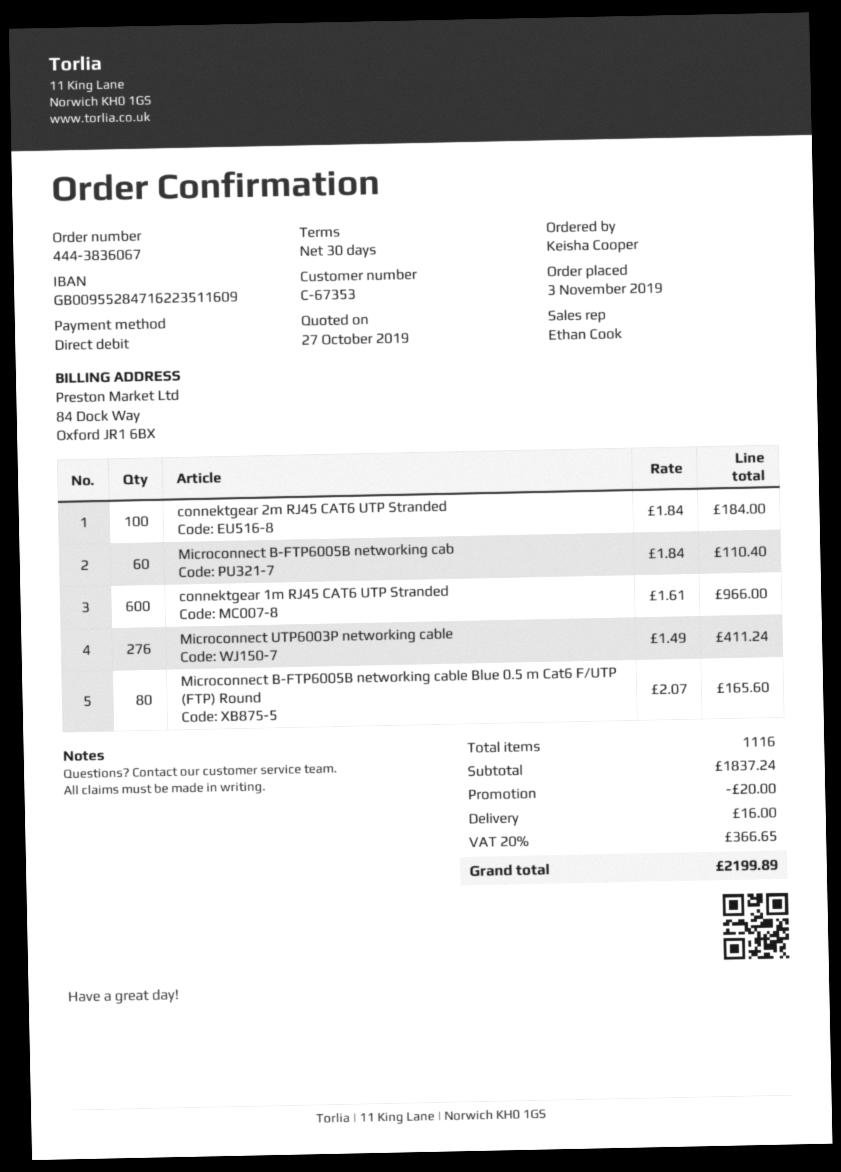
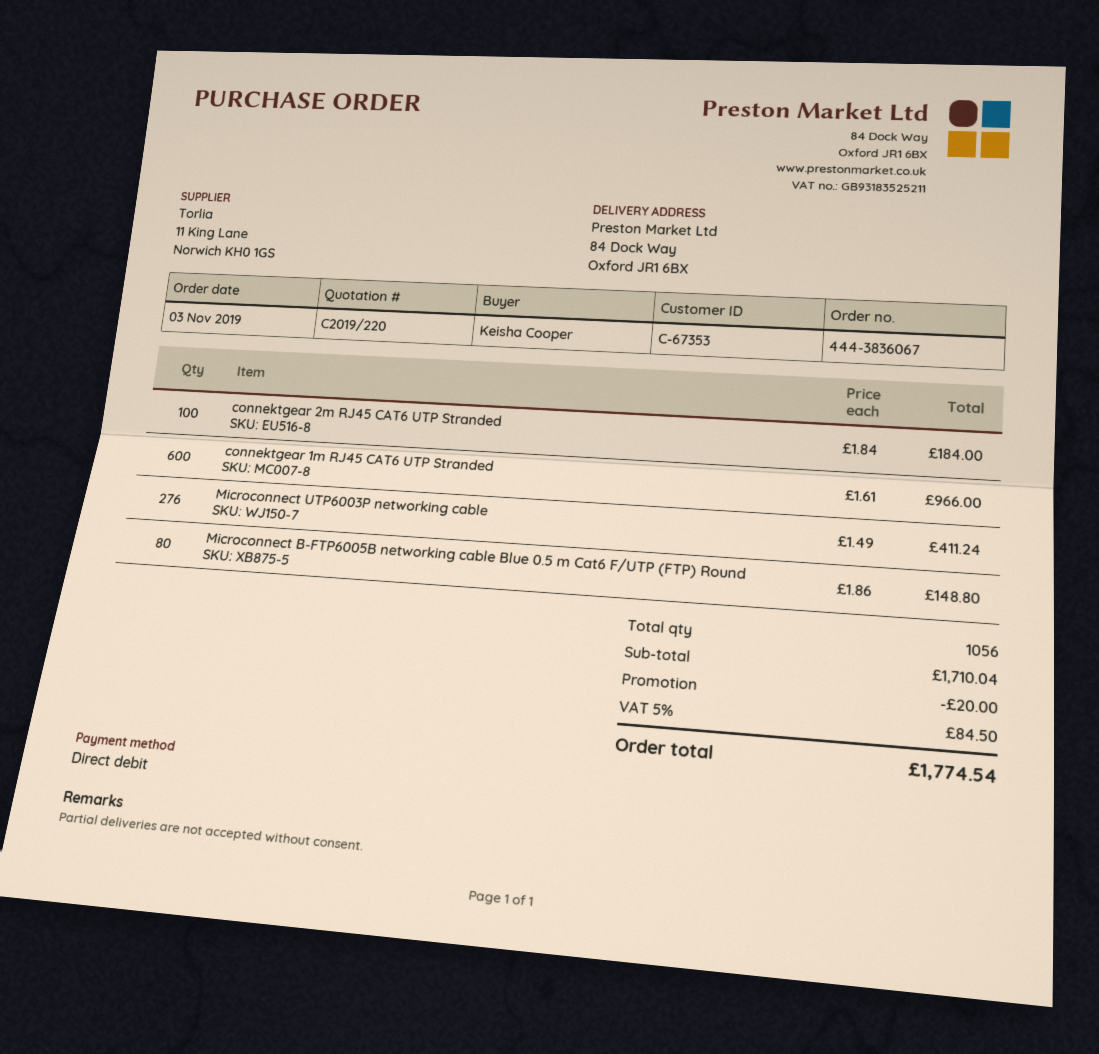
Microconnect B-FTP6005B networking cab: 60 x 1.84 = 110.40 -> none
Microconnect B-FTP6005B networking cable Blue 0.5 m Cat6 F/UTP (FTP) Round: 80 x 2.07 = 165.60 -> 80 x 1.86 = 148.80
total quantity: 1116 -> 1056
subtotal: 1837.24 -> 1710.04
shipping: 16.00 -> none
tax: 20% = 366.65 -> 5% = 84.50
total: 2199.89 -> 1774.54

